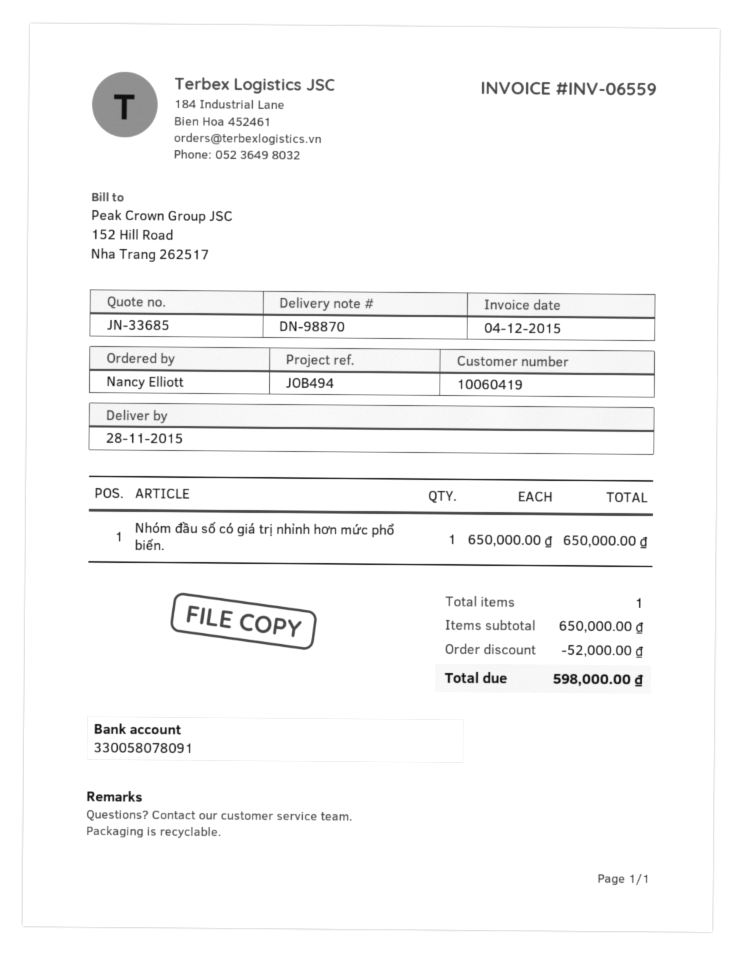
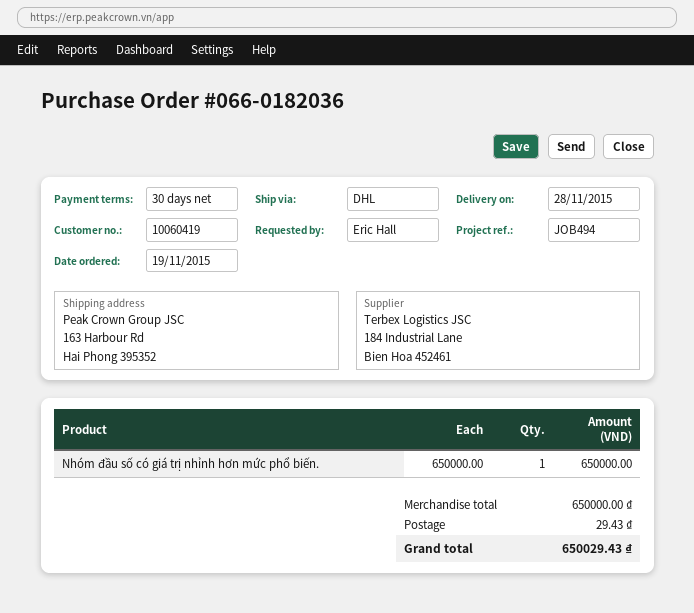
ordered by: Nancy Elliott -> Eric Hall
discount: 52000.00 -> none
shipping: none -> 29.43
total: 598000.00 -> 650029.43

